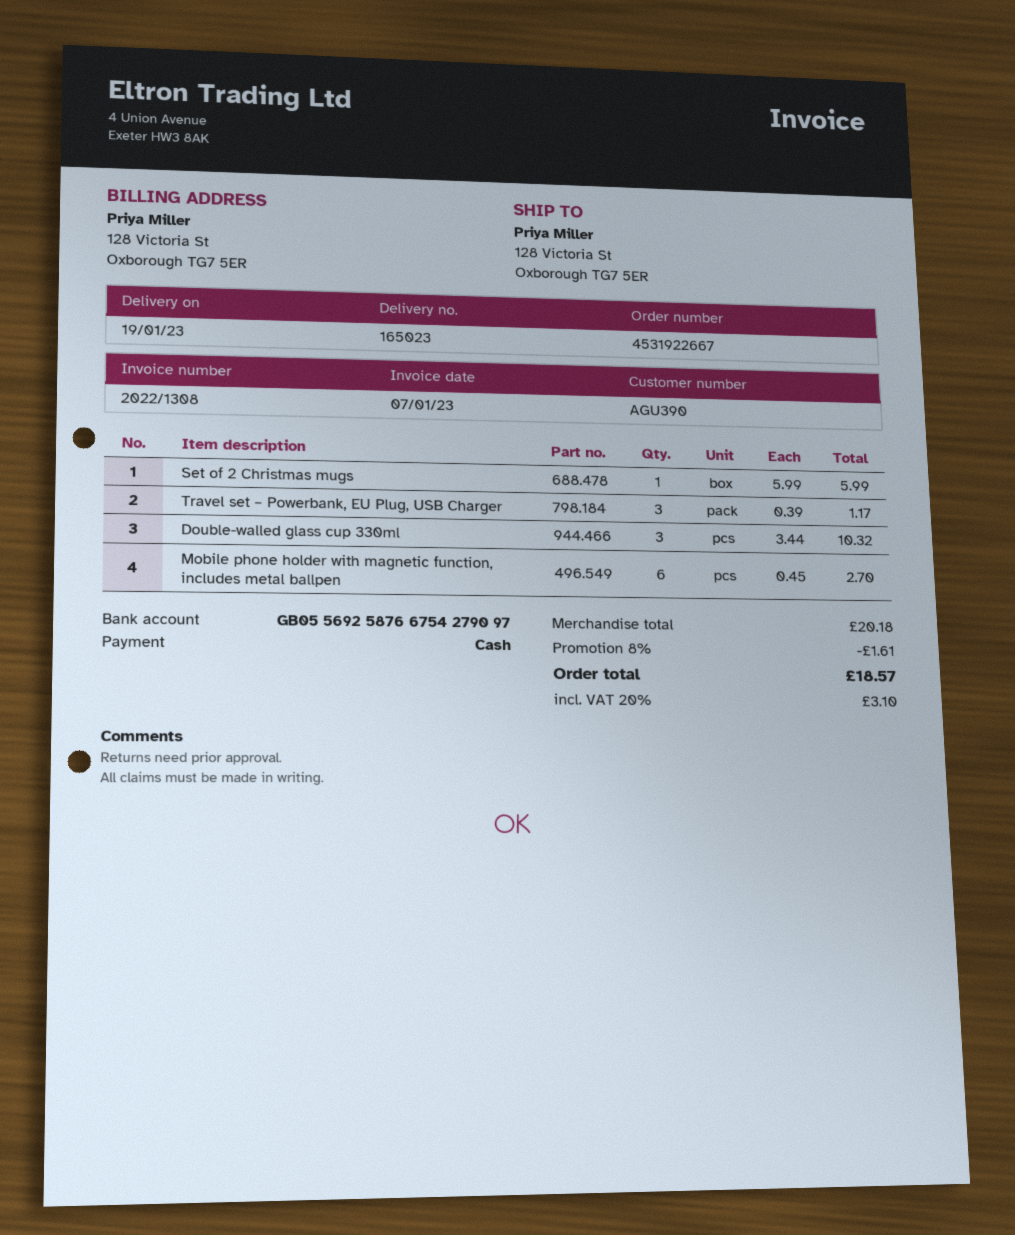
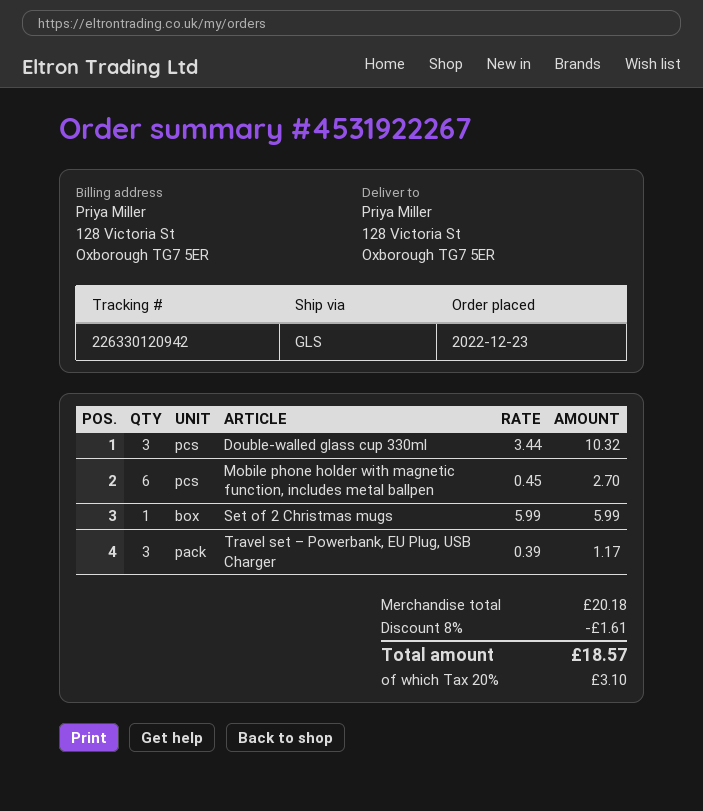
order number: 4531922667 -> 4531922267

